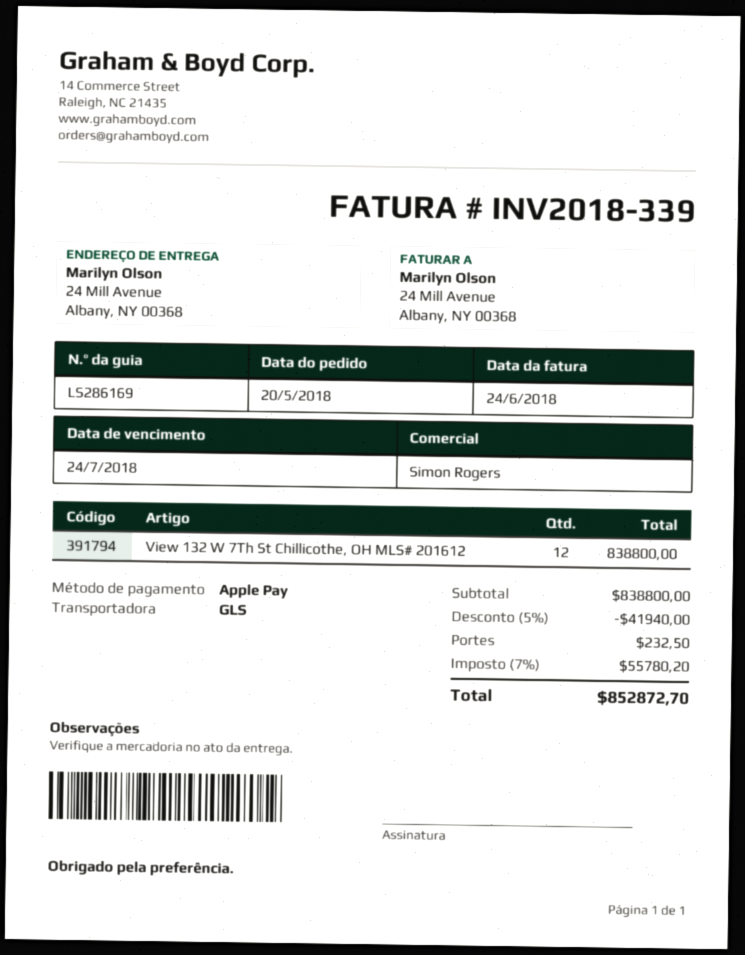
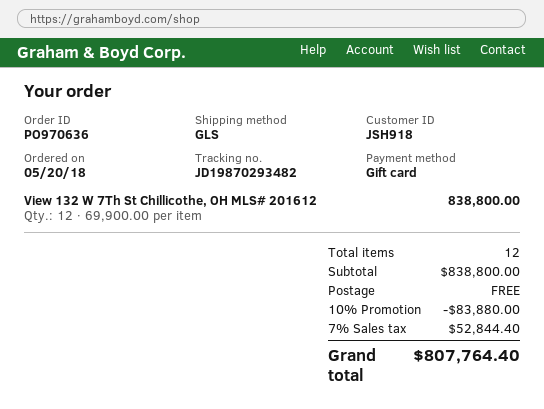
payment method: Apple Pay -> gift card
discount: 5% = 41940.00 -> 10% = 83880.00
shipping: 232.50 -> 0.00
tax: 7% = 55780.20 -> 7% = 52844.40
total: 852872.70 -> 807764.40

